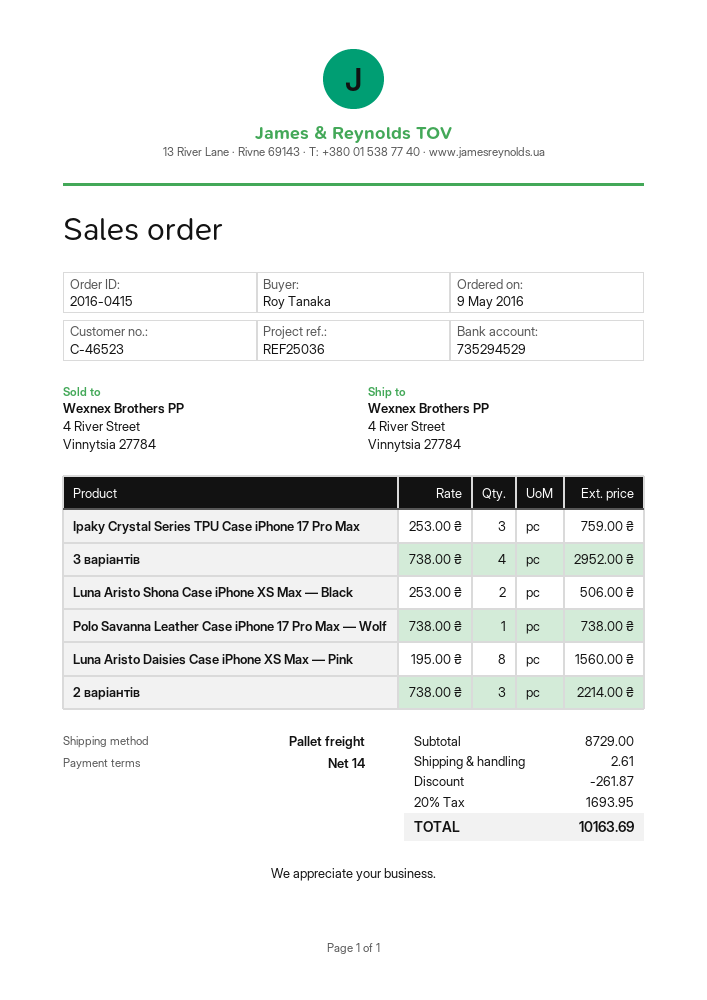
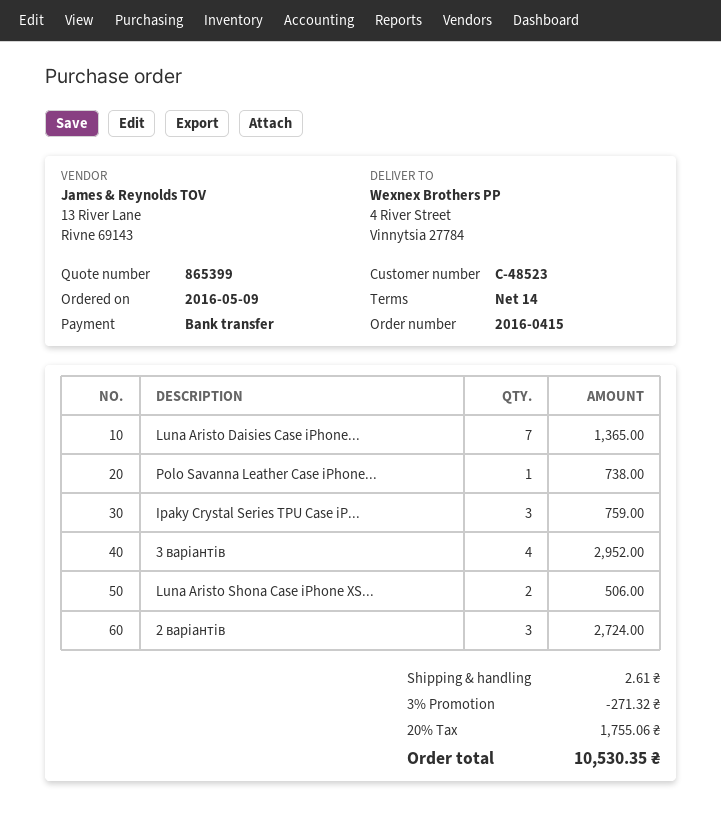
customer number: C-46523 -> C-48523
Luna Aristo Daisies Case iPhone XS Max — Pink: 8 for 1560.00 -> 7 for 1365.00
2 варіантів: 3 for 2214.00 -> 3 for 2724.00
discount: 261.87 -> 271.32
tax: 20% = 1693.95 -> 20% = 1755.06
total: 10163.69 -> 10530.35

